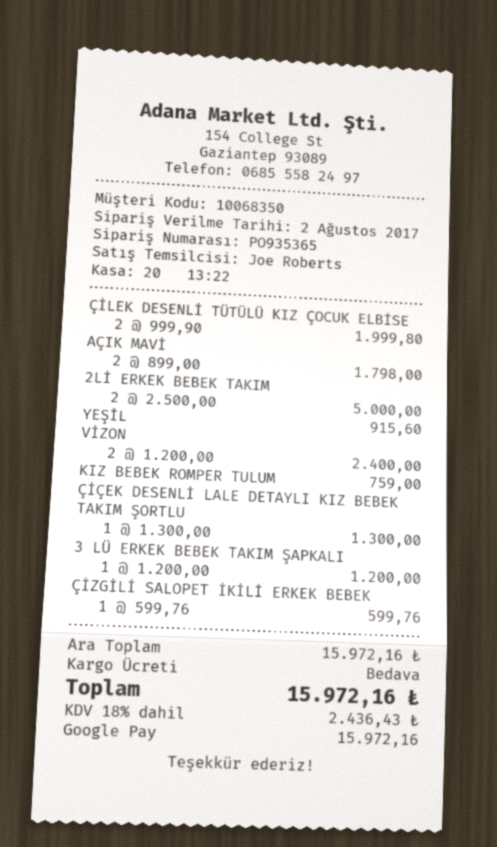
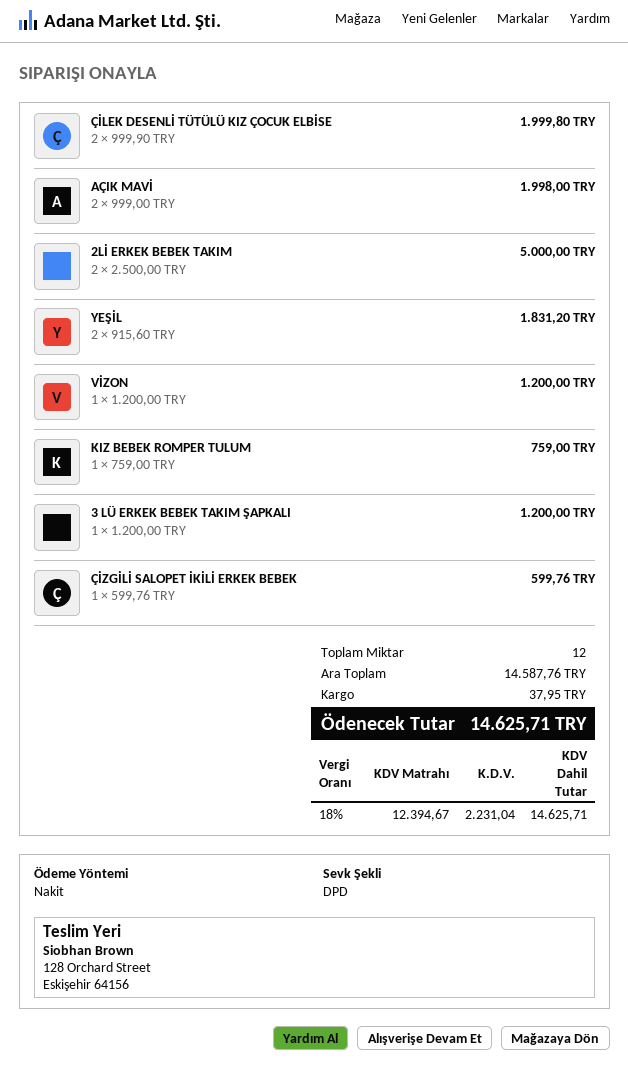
payment method: Google Pay -> cash
AÇIK MAVİ: 2 x 899.00 = 1798.00 -> 2 x 999.00 = 1998.00
YEŞİL: 1 x 915.60 = 915.60 -> 2 x 915.60 = 1831.20
VİZON: 2 x 1200.00 = 2400.00 -> 1 x 1200.00 = 1200.00
ÇİÇEK DESENLİ LALE DETAYLI KIZ BEBEK TAKIM ŞORTLU: 1 x 1300.00 = 1300.00 -> none
subtotal: 15972.16 -> 14587.76
shipping: 0.00 -> 37.95
tax: 18% = 2436.43 -> 18% = 2231.04
total: 15972.16 -> 14625.71

